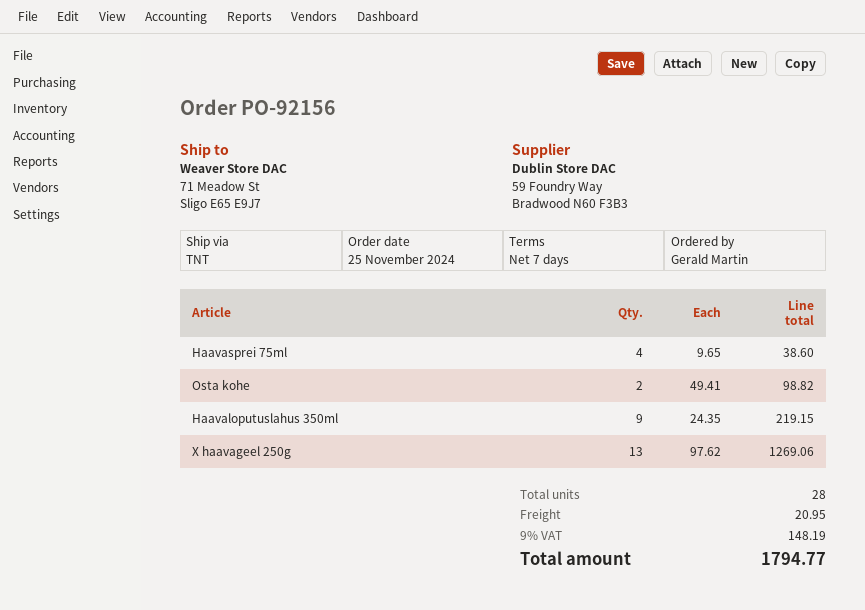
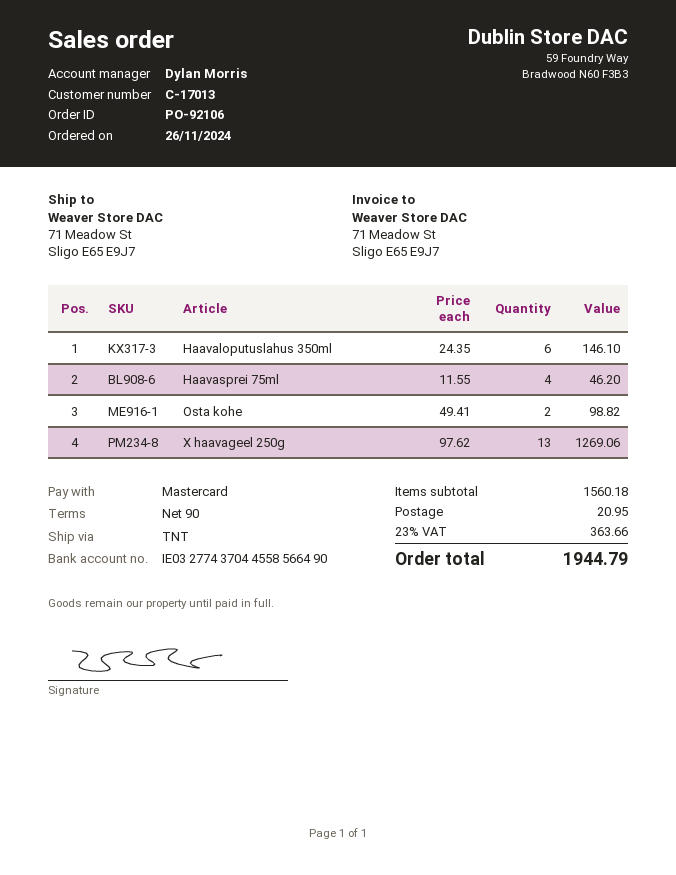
order number: PO-92156 -> PO-92106
order date: 2024-11-25 -> 2024-11-26
payment terms: 7 days -> 90 days
Haavasprei 75ml: 4 x 9.65 = 38.60 -> 4 x 11.55 = 46.20
Haavaloputuslahus 350ml: 9 x 24.35 = 219.15 -> 6 x 24.35 = 146.10
tax: 9% = 148.19 -> 23% = 363.66
total: 1794.77 -> 1944.79

